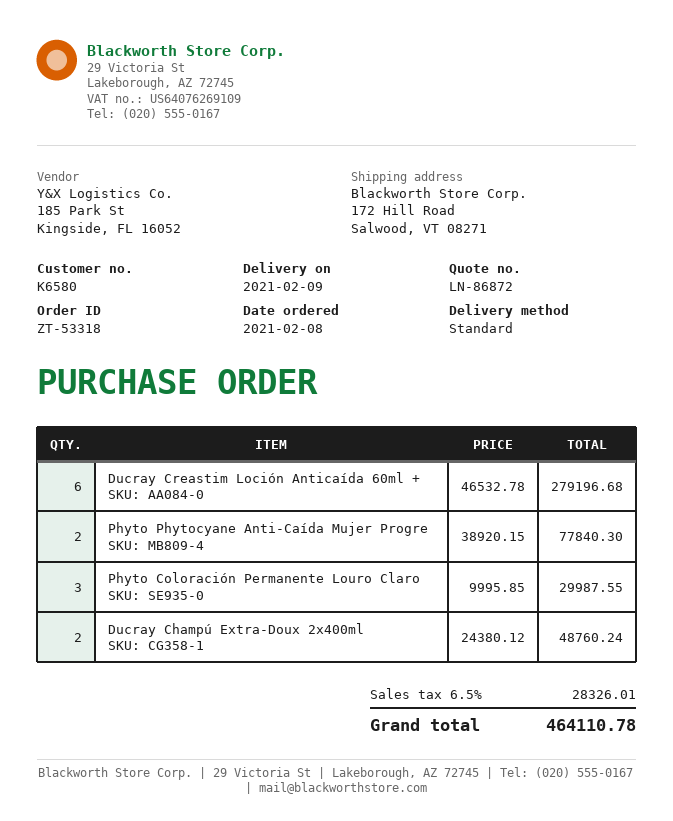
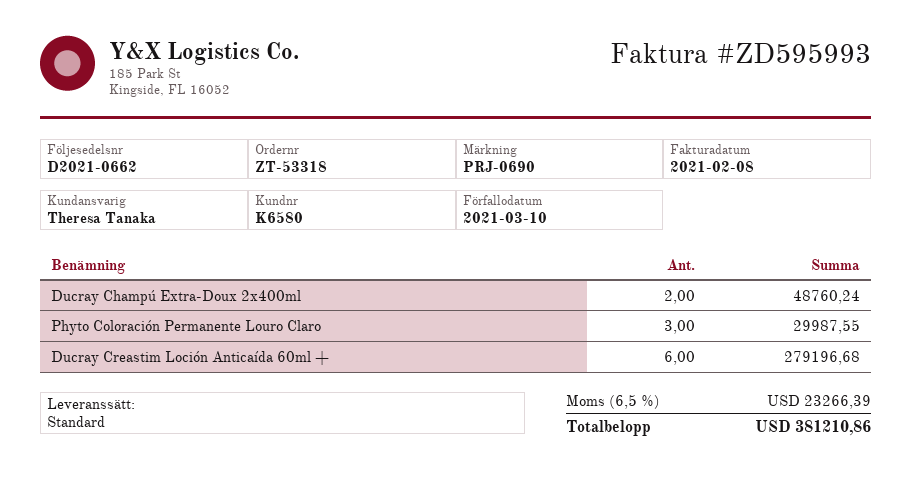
Phyto Phytocyane Anti-Caída Mujer Progre: 2 for 77840.30 -> none
tax: 6.5% = 28326.01 -> 6.5% = 23266.39
total: 464110.78 -> 381210.86

